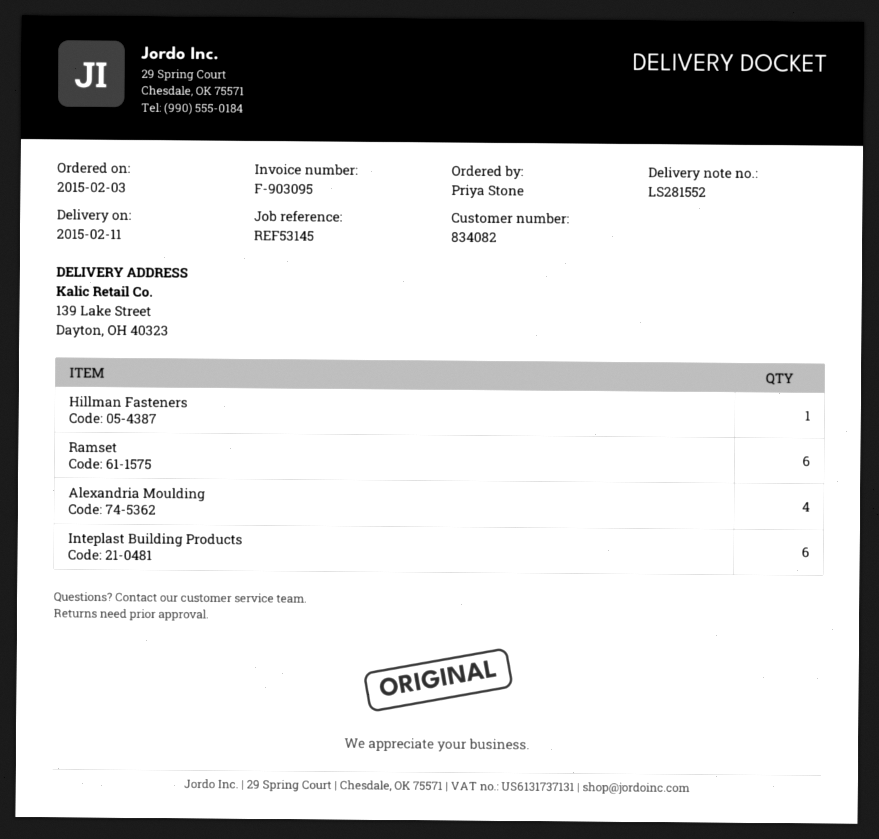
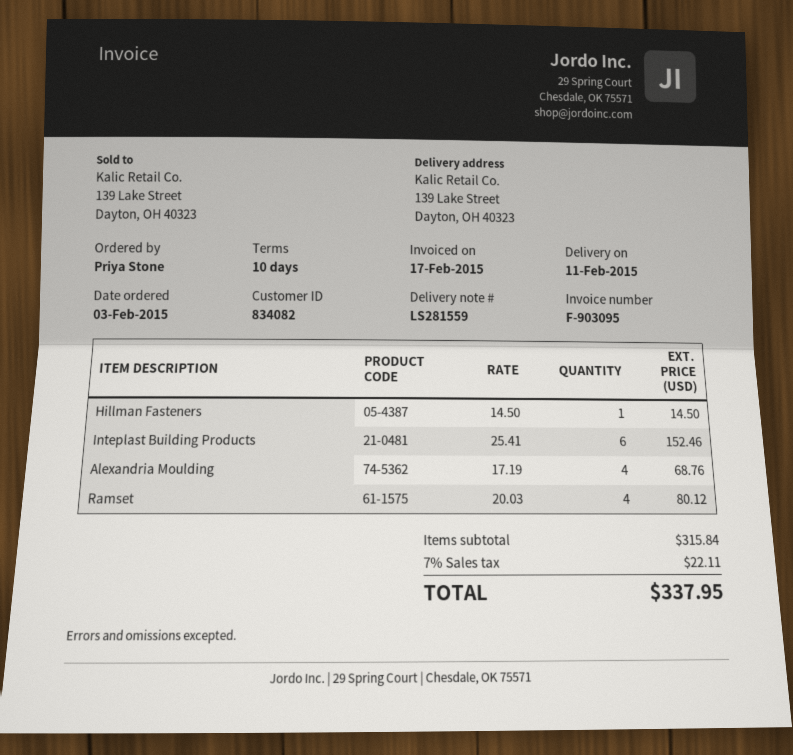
delivery note number: LS281552 -> LS281559
Ramset: 6 -> 4

